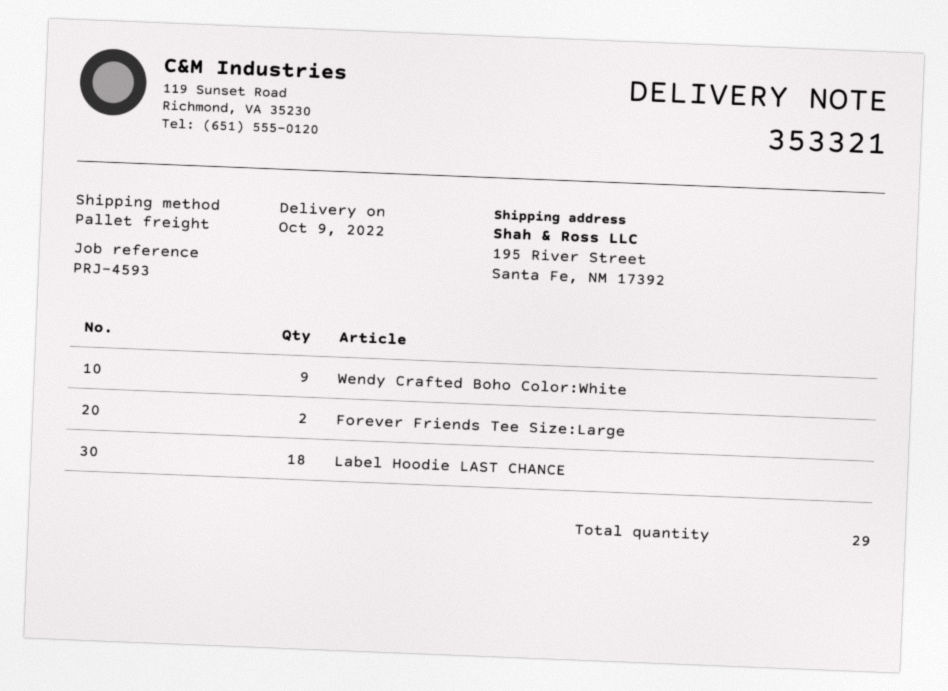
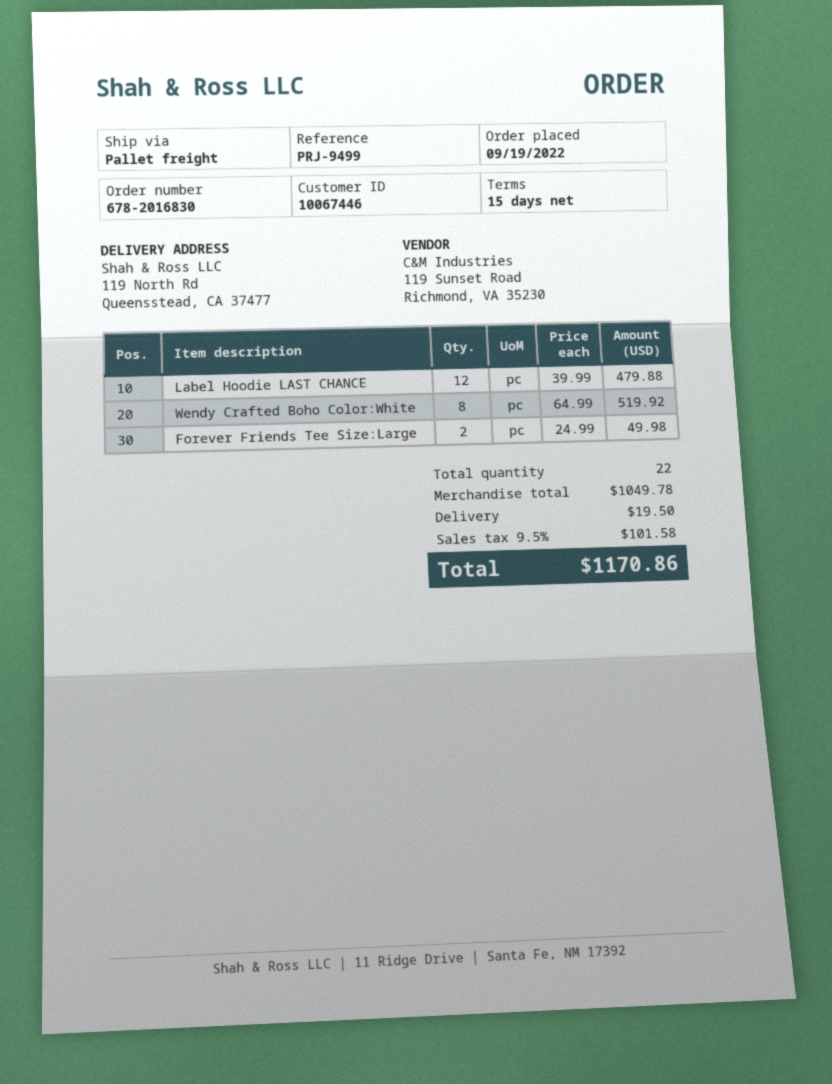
reference: PRJ-4593 -> PRJ-9499
ship to: 195 River Street, Santa Fe, NM 17392 -> 119 North Rd, Queensstead, CA 37477
Wendy Crafted Boho Color:White: 9 -> 8
Label Hoodie LAST CHANCE: 18 -> 12
total quantity: 29 -> 22

